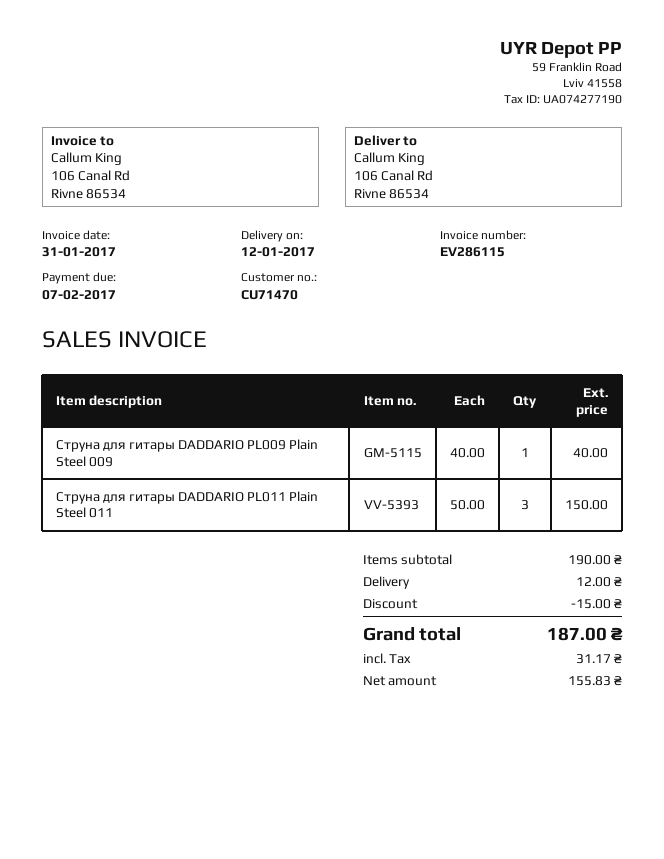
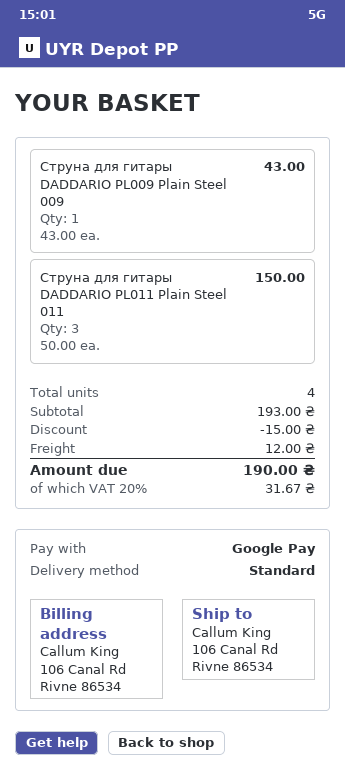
Струна для гитары DADDARIO PL009 Plain Steel 009: 1 x 40.00 = 40.00 -> 1 x 43.00 = 43.00
subtotal: 190.00 -> 193.00
tax: 31.17 -> 31.67
total: 187.00 -> 190.00

